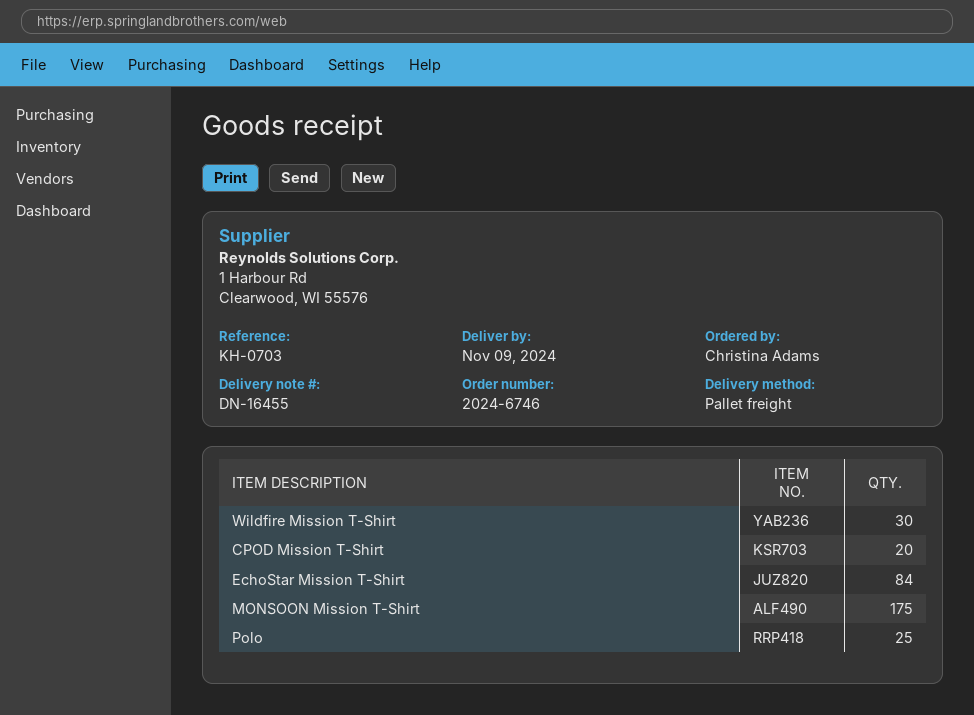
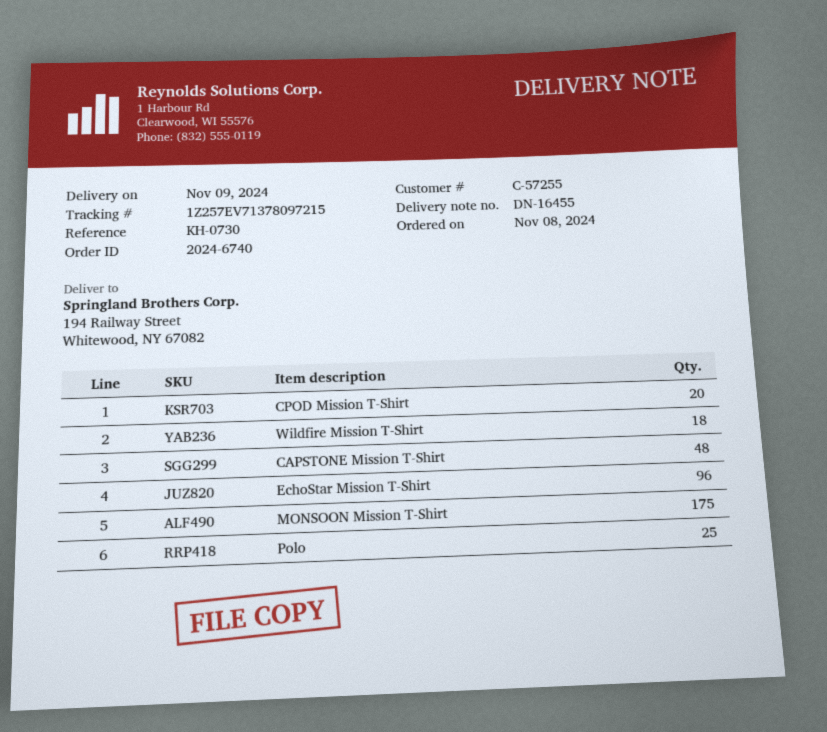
order number: 2024-6746 -> 2024-6740
reference: KH-0703 -> KH-0730
Wildfire Mission T-Shirt: 30 -> 18
EchoStar Mission T-Shirt: 84 -> 96
CAPSTONE Mission T-Shirt: none -> 48

